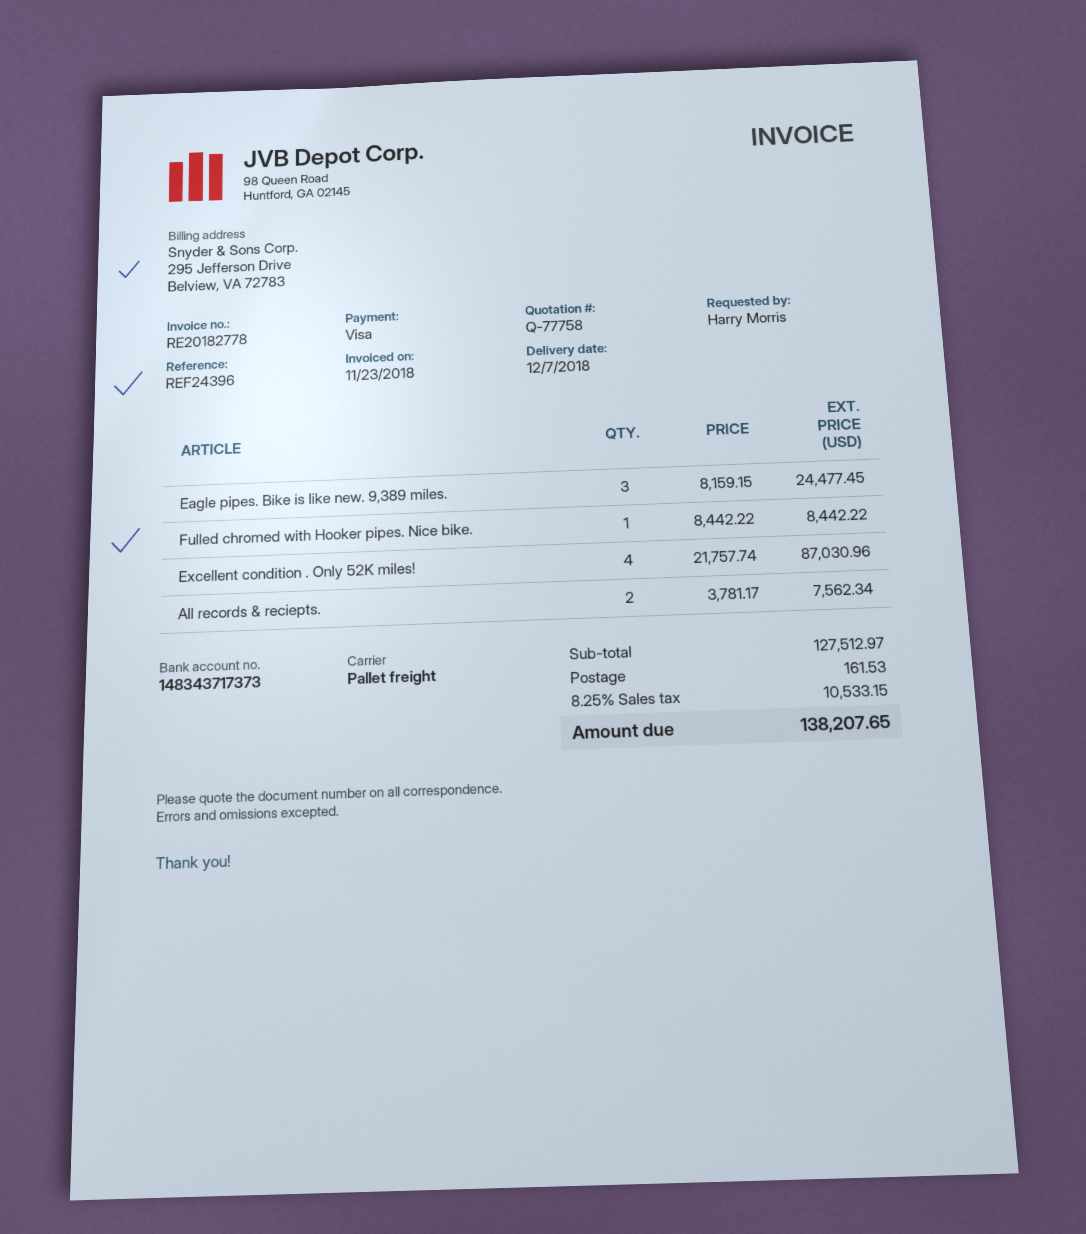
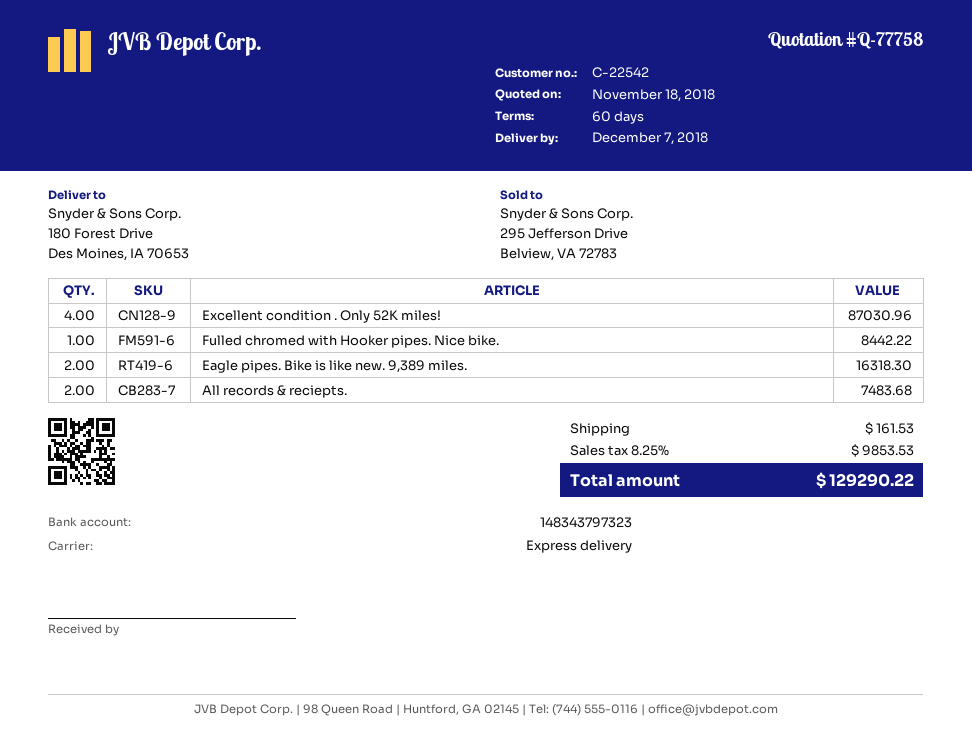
bank account: 148343717373 -> 148343797323
shipping method: pallet freight -> express
Eagle pipes. Bike is like new. 9,389 miles.: 3 for 24477.45 -> 2 for 16318.30
All records & reciepts.: 2 for 7562.34 -> 2 for 7483.68
tax: 8.25% = 10533.15 -> 8.25% = 9853.53
total: 138207.65 -> 129290.22

